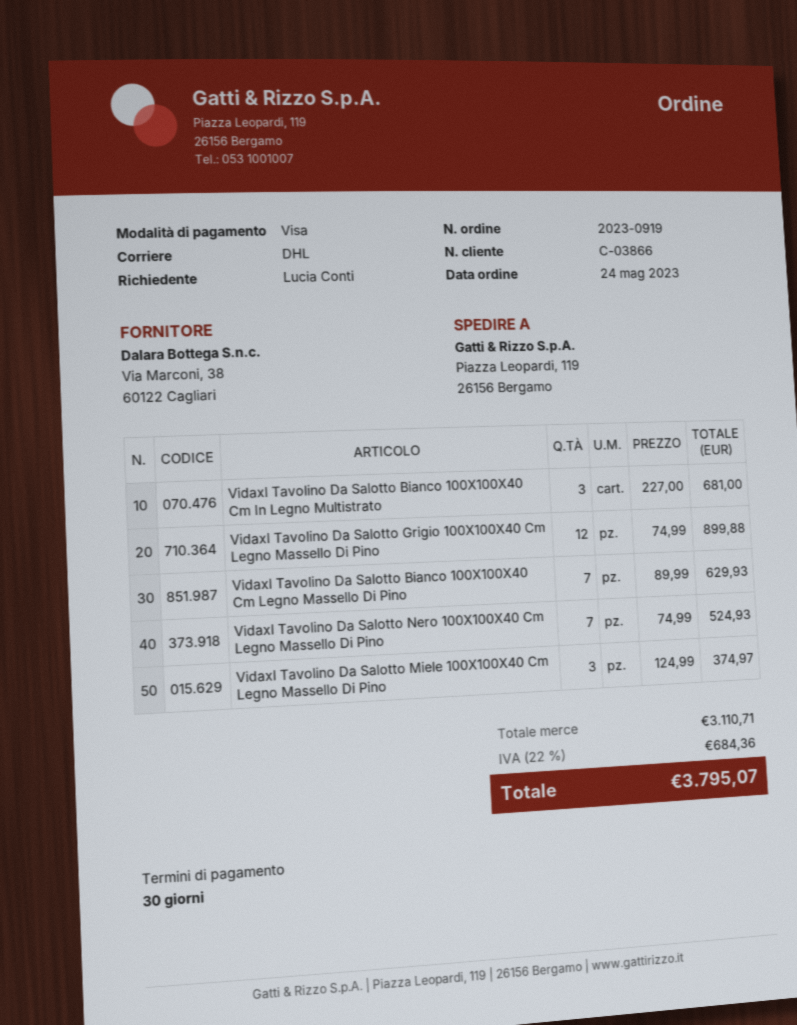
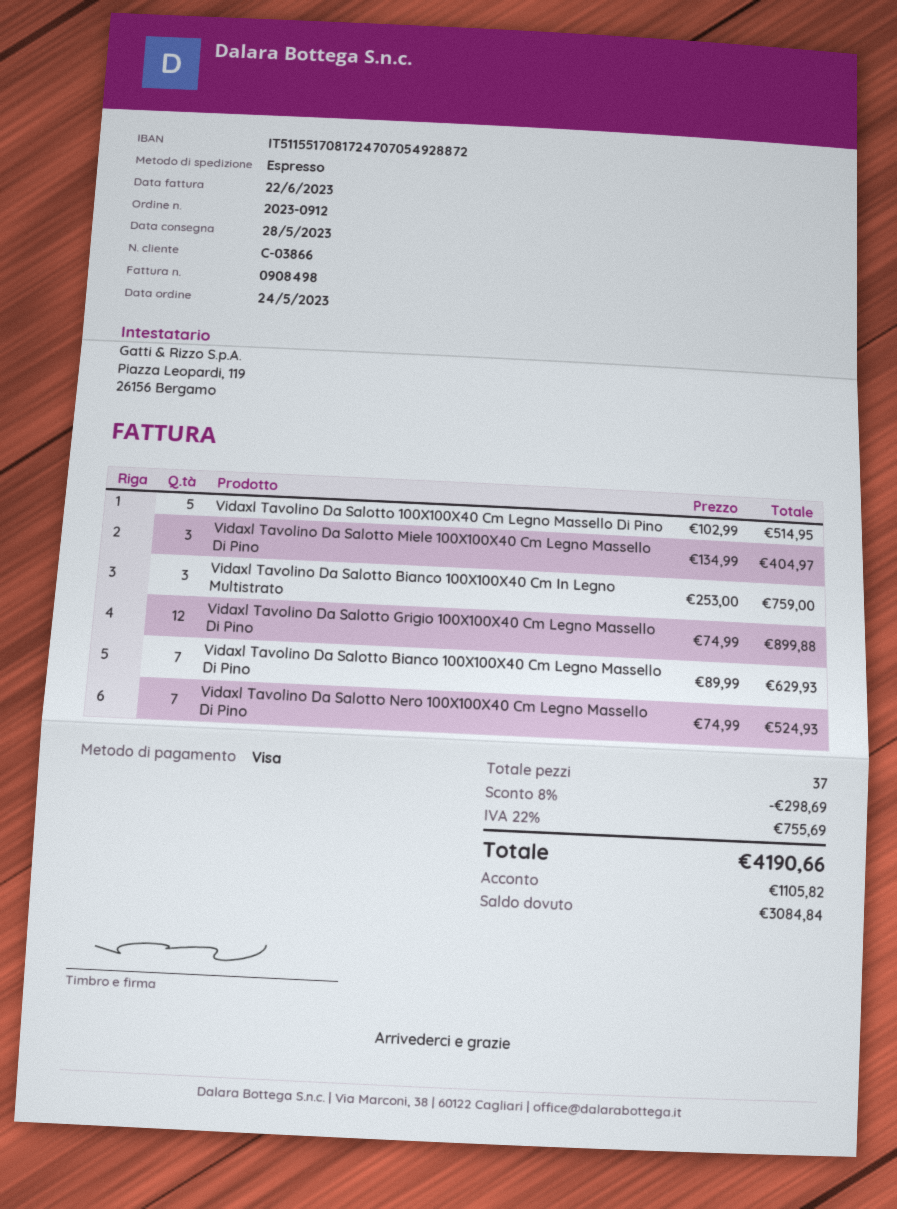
order number: 2023-0919 -> 2023-0912
shipping method: DHL -> express
Vidaxl Tavolino Da Salotto Bianco 100X100X40 Cm In Legno Multistrato: 3 x 227.00 = 681.00 -> 3 x 253.00 = 759.00
Vidaxl Tavolino Da Salotto Miele 100X100X40 Cm Legno Massello Di Pino: 3 x 124.99 = 374.97 -> 3 x 134.99 = 404.97
Vidaxl Tavolino Da Salotto 100X100X40 Cm Legno Massello Di Pino: none -> 5 x 102.99 = 514.95
discount: none -> 8% = 298.69
tax: 22% = 684.36 -> 22% = 755.69
total: 3795.07 -> 4190.66

